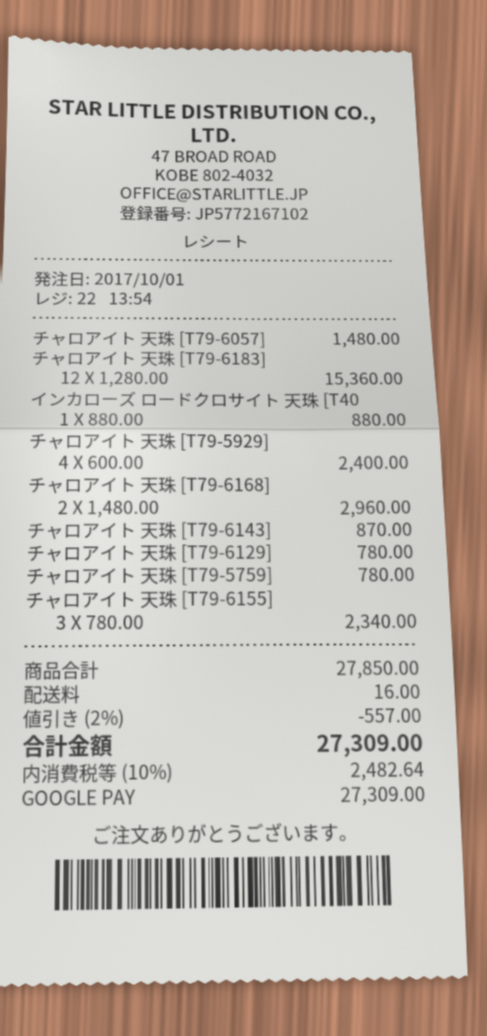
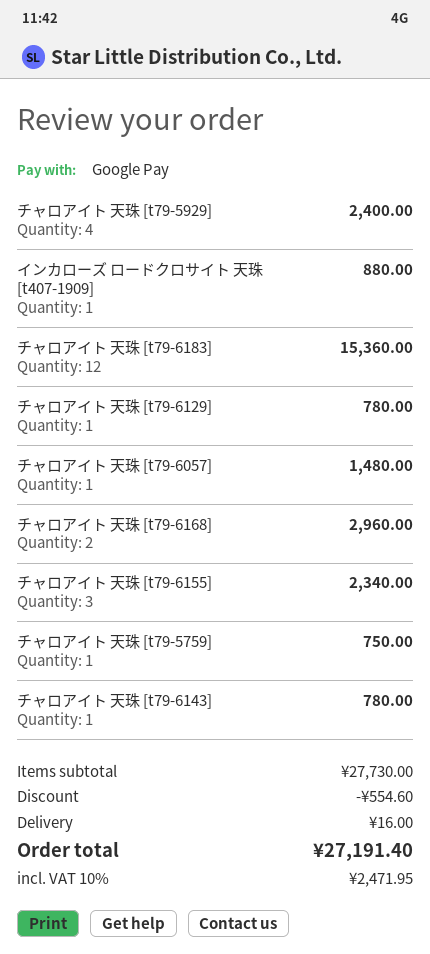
チャロアイト 天珠 [T79-6143]: 1 for 870.00 -> 1 for 780.00
チャロアイト 天珠 [T79-5759]: 1 for 780.00 -> 1 for 750.00
subtotal: 27850.00 -> 27730.00
discount: 557.00 -> 554.60
tax: 10% = 2482.64 -> 10% = 2471.95
total: 27309.00 -> 27191.40

